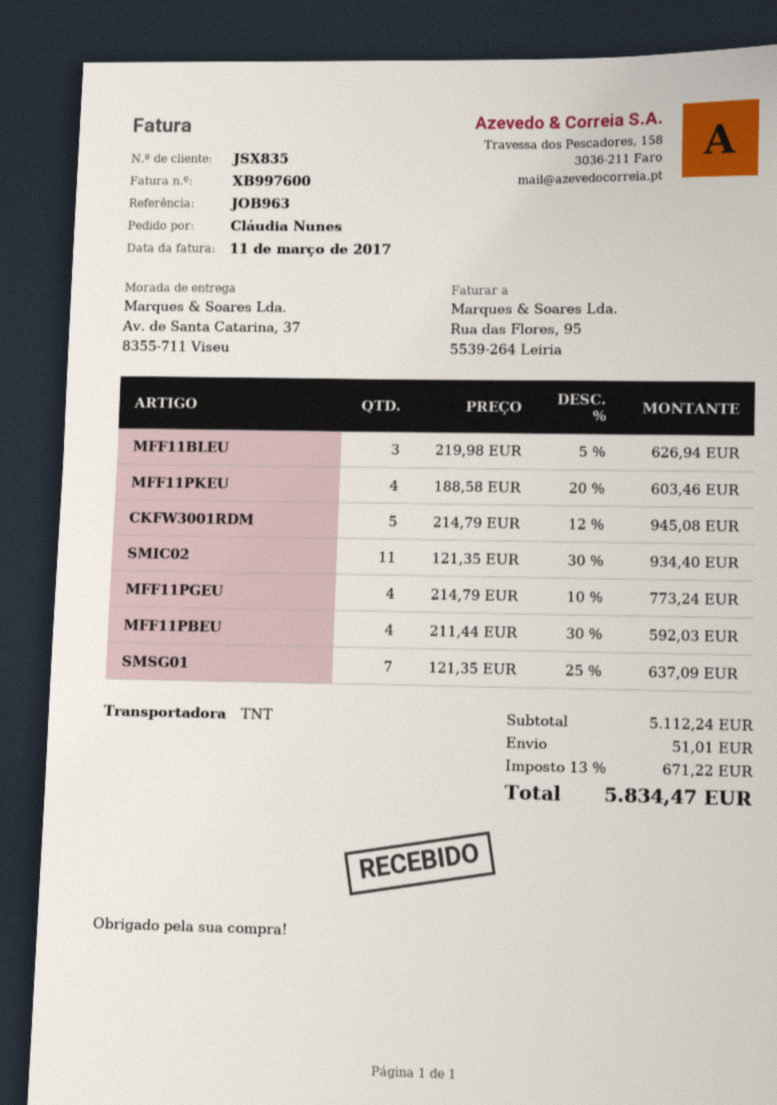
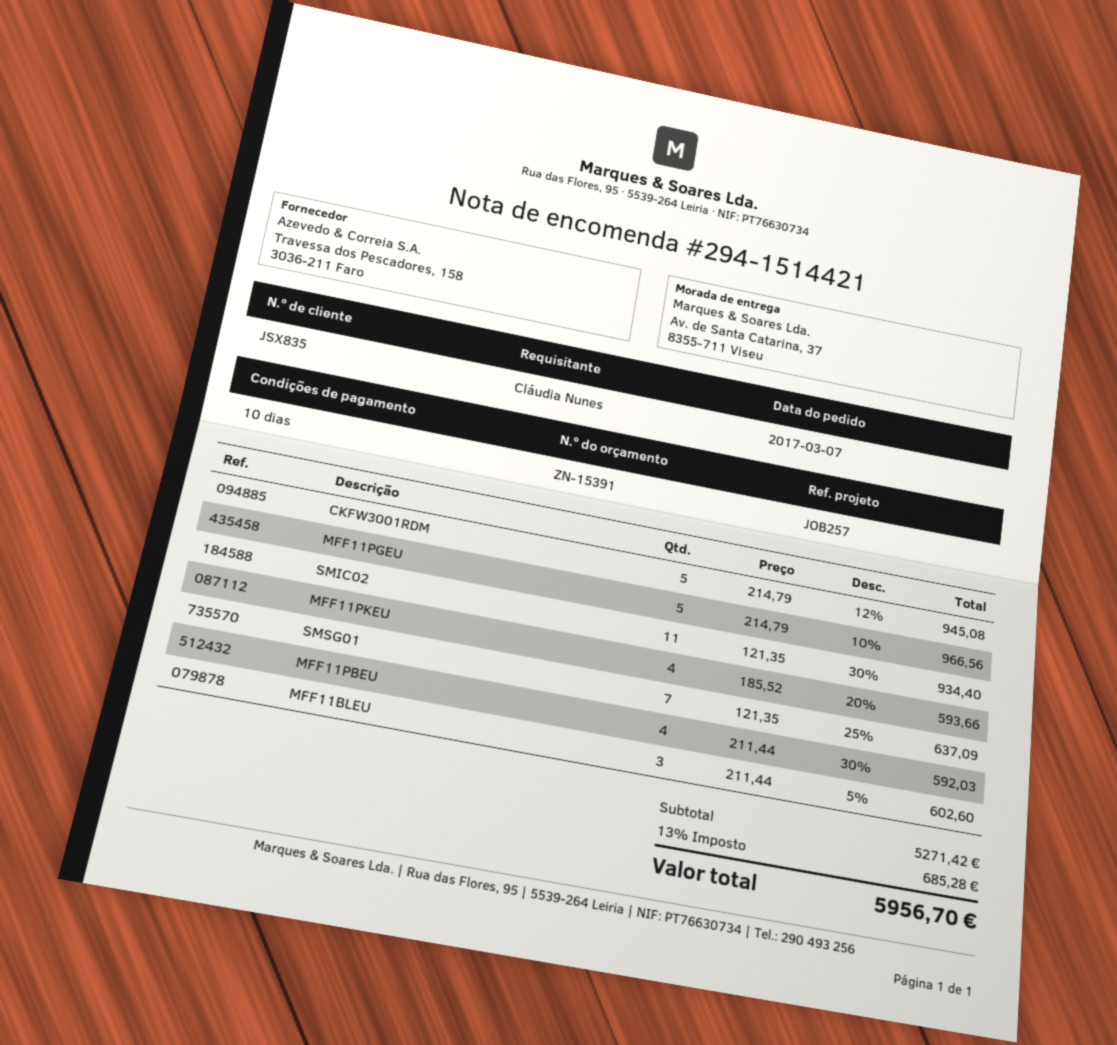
reference: JOB963 -> JOB257
MFF11BLEU: 3 x 219.98 - 5% = 626.94 -> 3 x 211.44 - 5% = 602.60
MFF11PKEU: 4 x 188.58 - 20% = 603.46 -> 4 x 185.52 - 20% = 593.66
MFF11PGEU: 4 x 214.79 - 10% = 773.24 -> 5 x 214.79 - 10% = 966.56
subtotal: 5112.24 -> 5271.42
shipping: 51.01 -> none
tax: 13% = 671.22 -> 13% = 685.28
total: 5834.47 -> 5956.70

